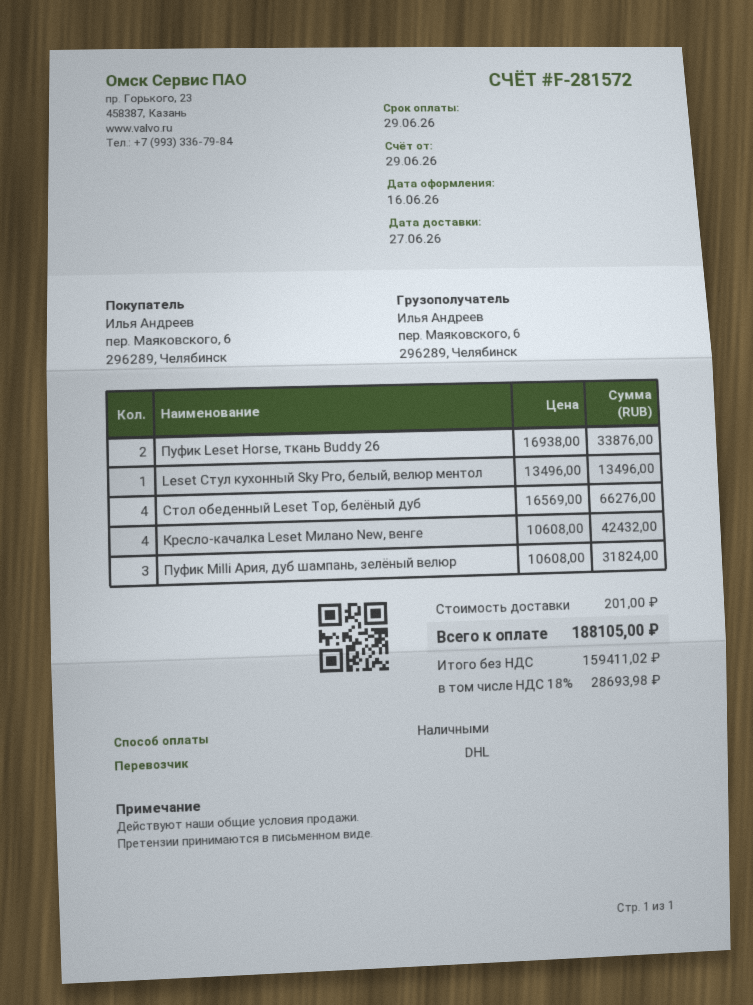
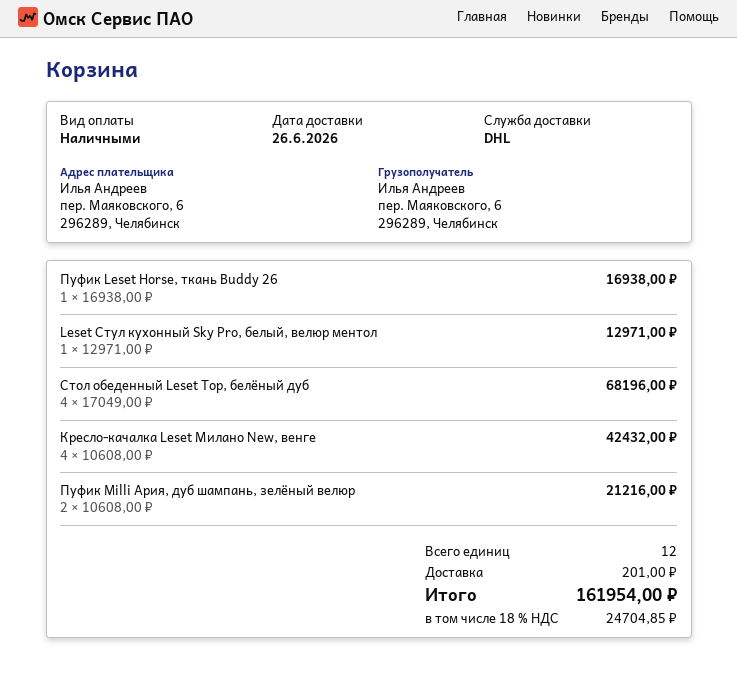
delivery date: 2026-06-27 -> 2026-06-26
Пуфик Leset Horse, ткань Buddy 26: 2 x 16938.00 = 33876.00 -> 1 x 16938.00 = 16938.00
Leset Стул кухонный Sky Pro, белый, велюр ментол: 1 x 13496.00 = 13496.00 -> 1 x 12971.00 = 12971.00
Стол обеденный Leset Тор, белёный дуб: 4 x 16569.00 = 66276.00 -> 4 x 17049.00 = 68196.00
Пуфик Milli Ария, дуб шампань, зелёный велюр: 3 x 10608.00 = 31824.00 -> 2 x 10608.00 = 21216.00
tax: 18% = 28693.98 -> 18% = 24704.85
total: 188105.00 -> 161954.00

